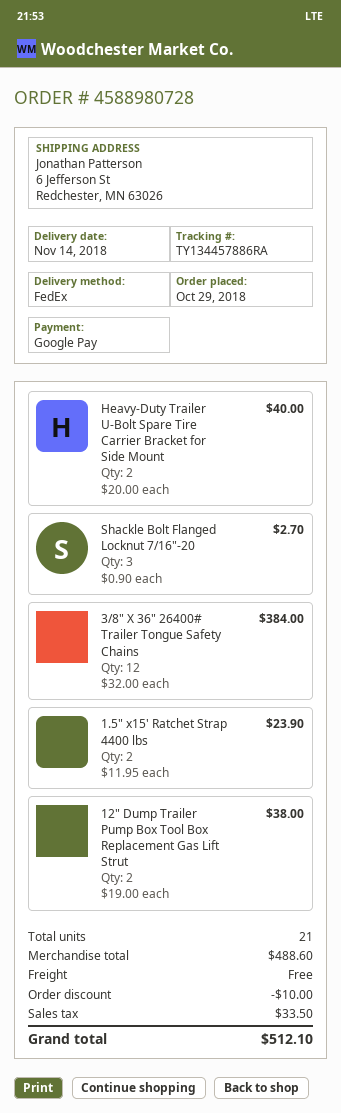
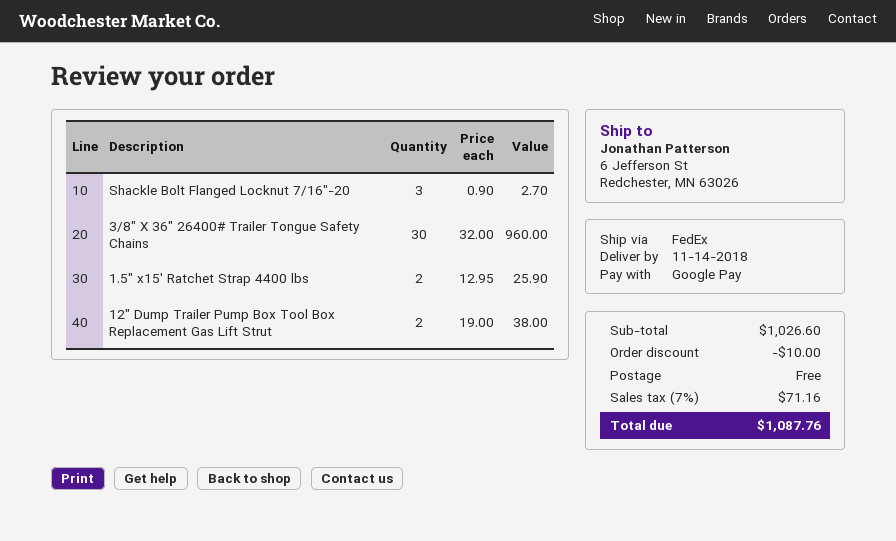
Heavy-Duty Trailer U-Bolt Spare Tire Carrier Bracket for Side Mount: 2 x 20.00 = 40.00 -> none
3/8" X 36" 26400# Trailer Tongue Safety Chains: 12 x 32.00 = 384.00 -> 30 x 32.00 = 960.00
1.5" x15' Ratchet Strap 4400 lbs: 2 x 11.95 = 23.90 -> 2 x 12.95 = 25.90
subtotal: 488.60 -> 1026.60
tax: 33.50 -> 71.16
total: 512.10 -> 1087.76

